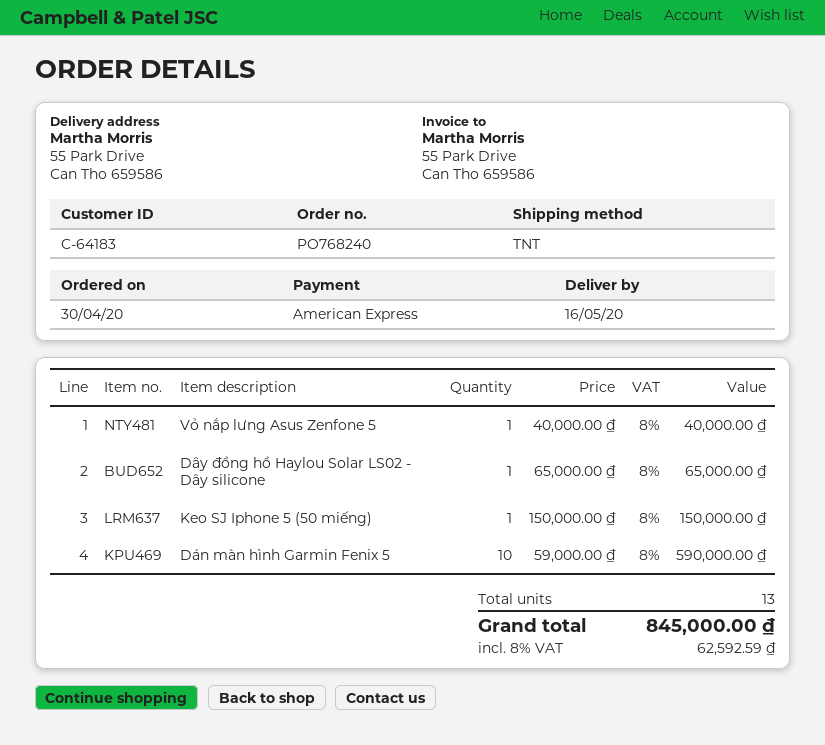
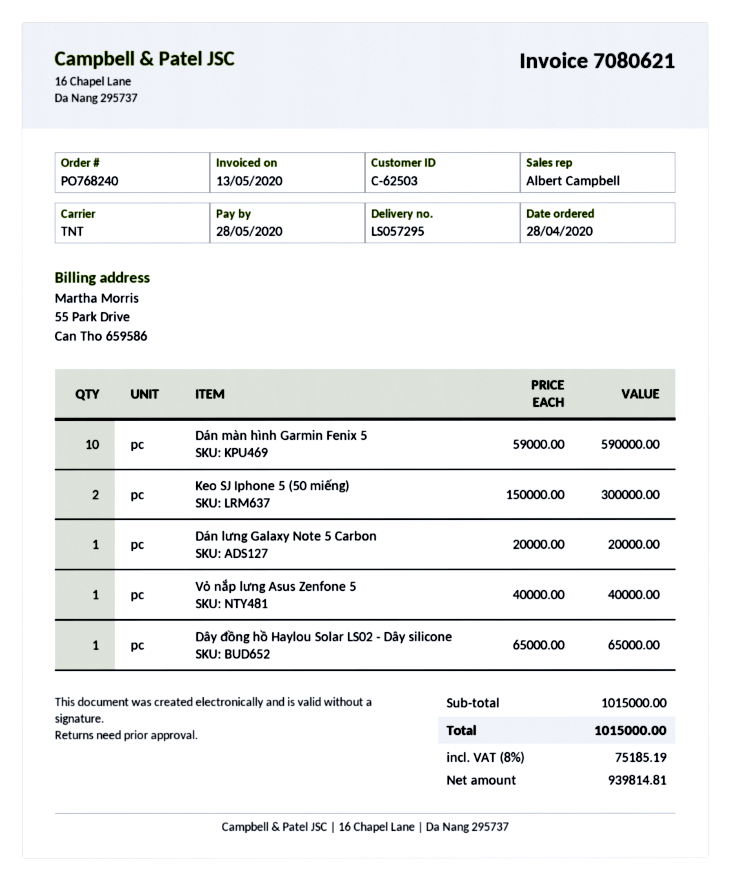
order date: 2020-04-30 -> 2020-04-28
customer number: C-64183 -> C-62503
Keo SJ Iphone 5 (50 miếng): 1 x 150000.00 = 150000.00 -> 2 x 150000.00 = 300000.00
Dán lưng Galaxy Note 5 Carbon: none -> 1 x 20000.00 = 20000.00
tax: 8% = 62592.59 -> 8% = 75185.19
total: 845000.00 -> 1015000.00

